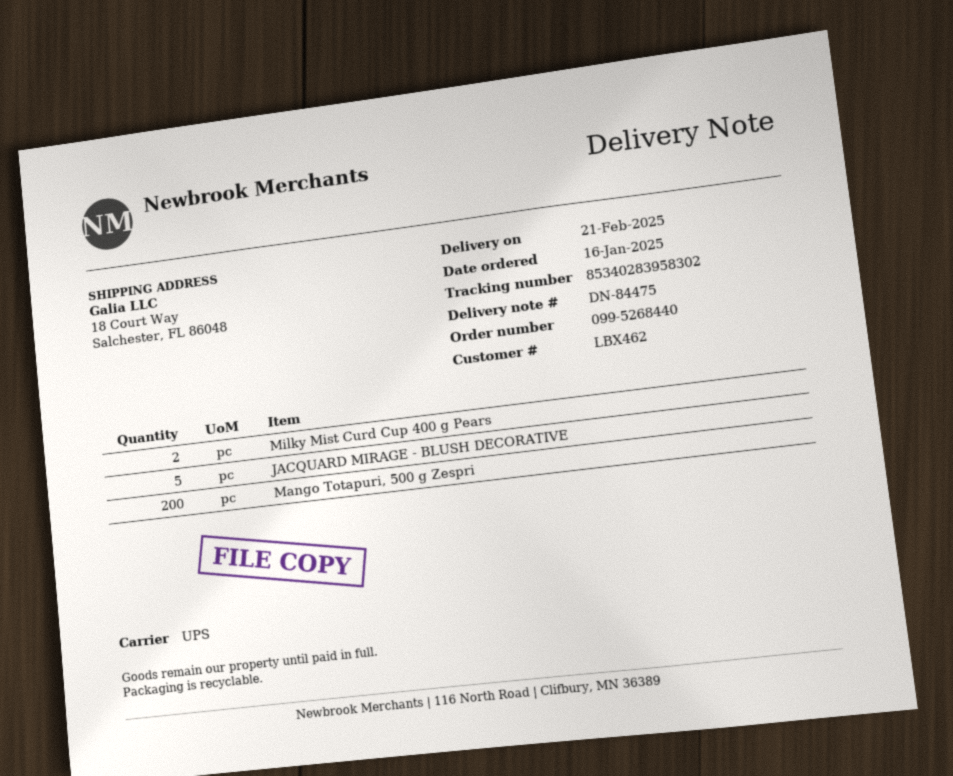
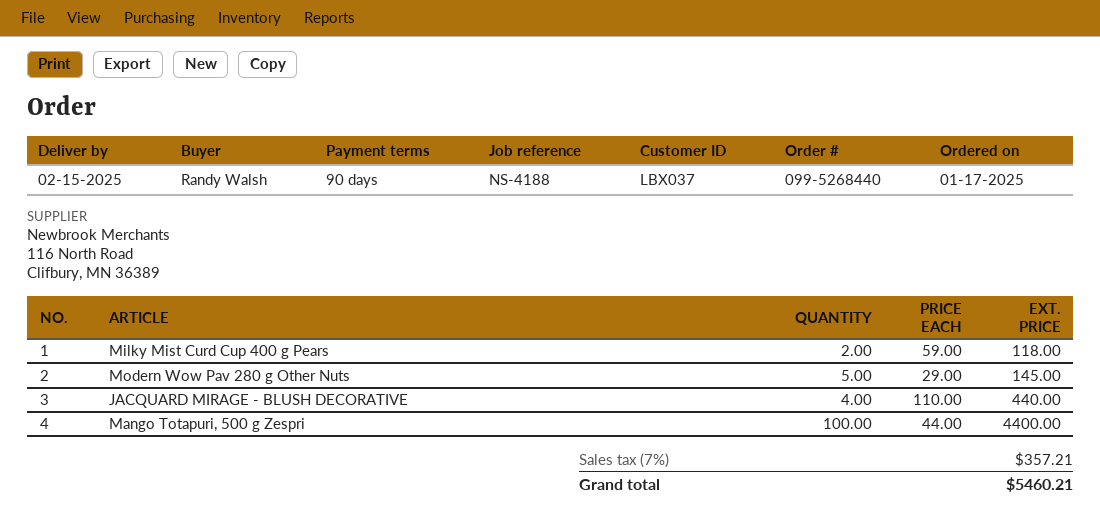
order date: 2025-01-16 -> 2025-01-17
delivery date: 2025-02-21 -> 2025-02-15
customer number: LBX462 -> LBX037
JACQUARD MIRAGE - BLUSH DECORATIVE: 5 -> 4
Mango Totapuri, 500 g Zespri: 200 -> 100
Modern Wow Pav 280 g Other Nuts: none -> 5

